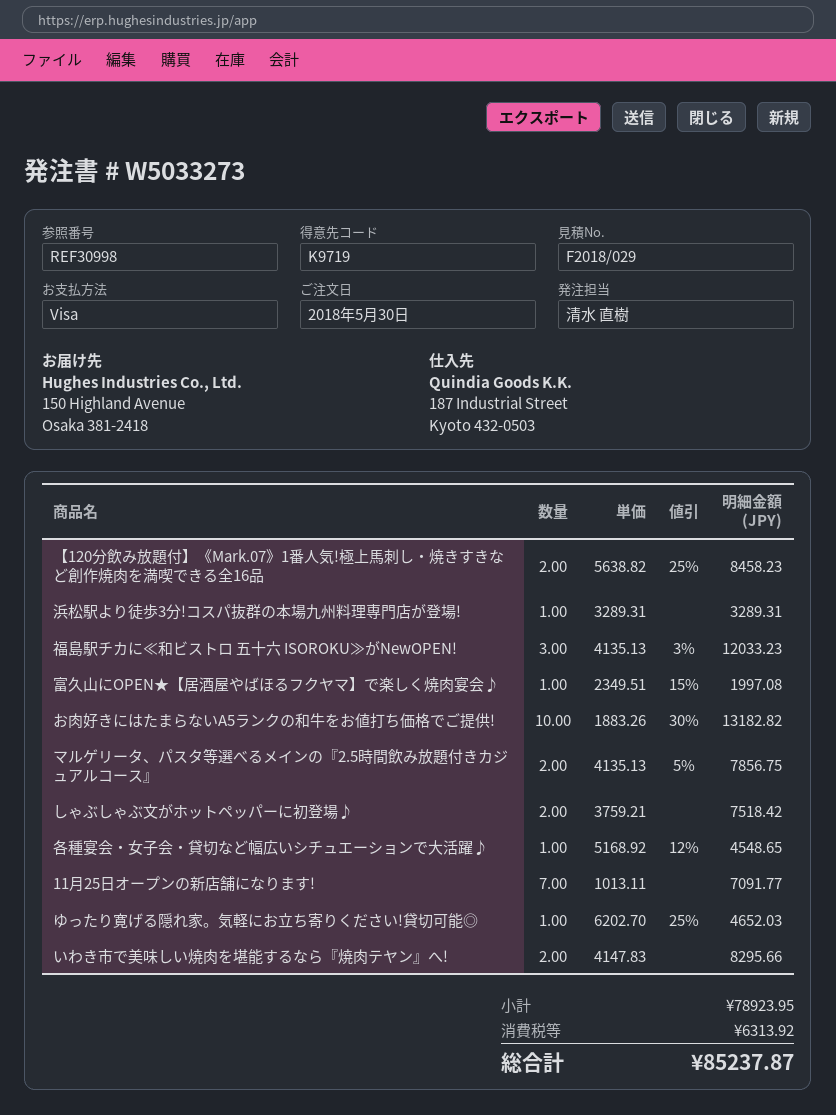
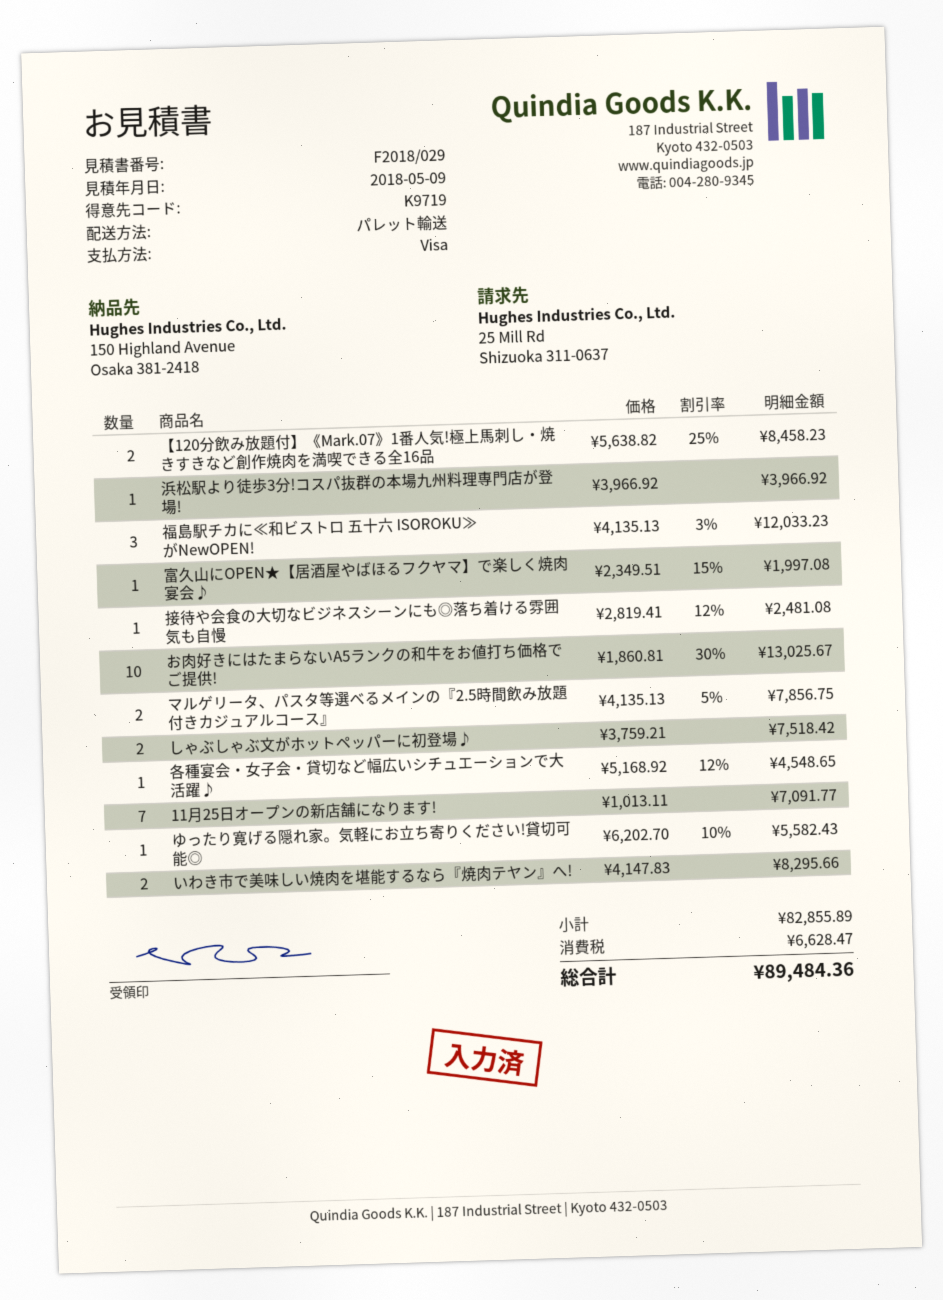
浜松駅より徒歩3分!コスパ抜群の本場九州料理専門店が登場!: 1 x 3289.31 = 3289.31 -> 1 x 3966.92 = 3966.92
お肉好きにはたまらないA5ランクの和牛をお値打ち価格でご提供!: 10 x 1883.26 - 30% = 13182.82 -> 10 x 1860.81 - 30% = 13025.67
ゆったり寛げる隠れ家。気軽にお立ち寄りください!貸切可能◎: 1 x 6202.70 - 25% = 4652.03 -> 1 x 6202.70 - 10% = 5582.43
接待や会食の大切なビジネスシーンにも◎落ち着ける雰囲気も自慢: none -> 1 x 2819.41 - 12% = 2481.08
subtotal: 78923.95 -> 82855.89
tax: 6313.92 -> 6628.47
total: 85237.87 -> 89484.36

